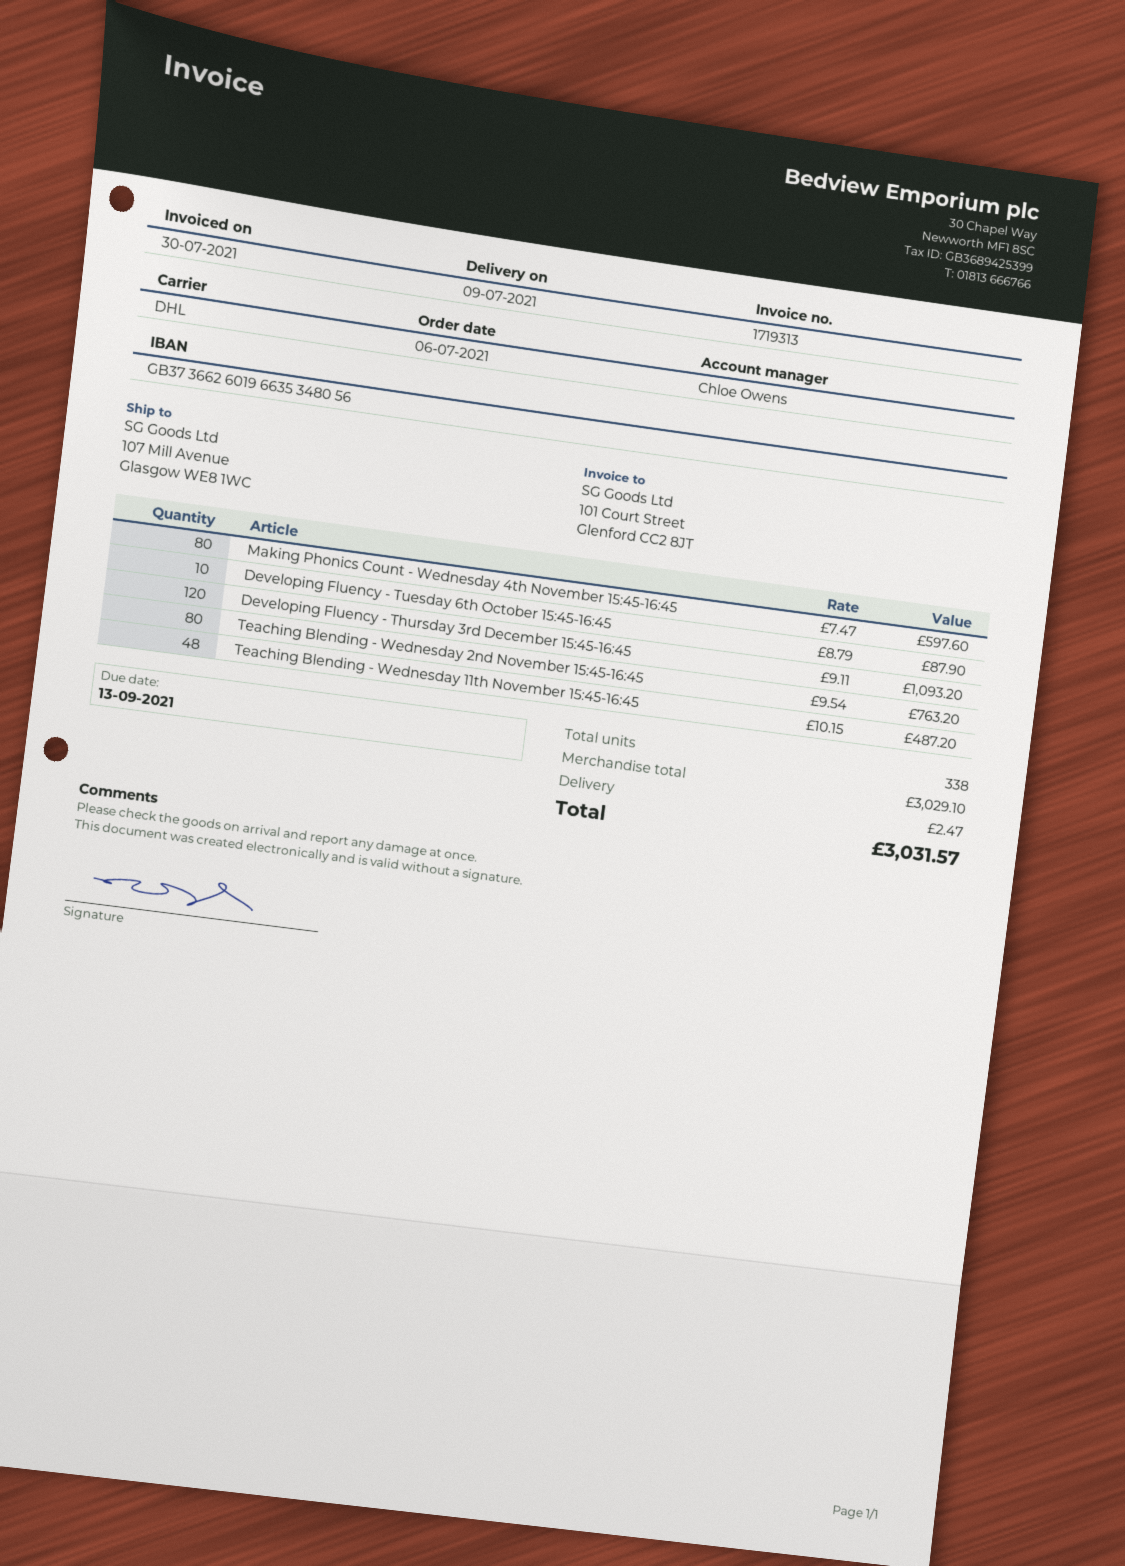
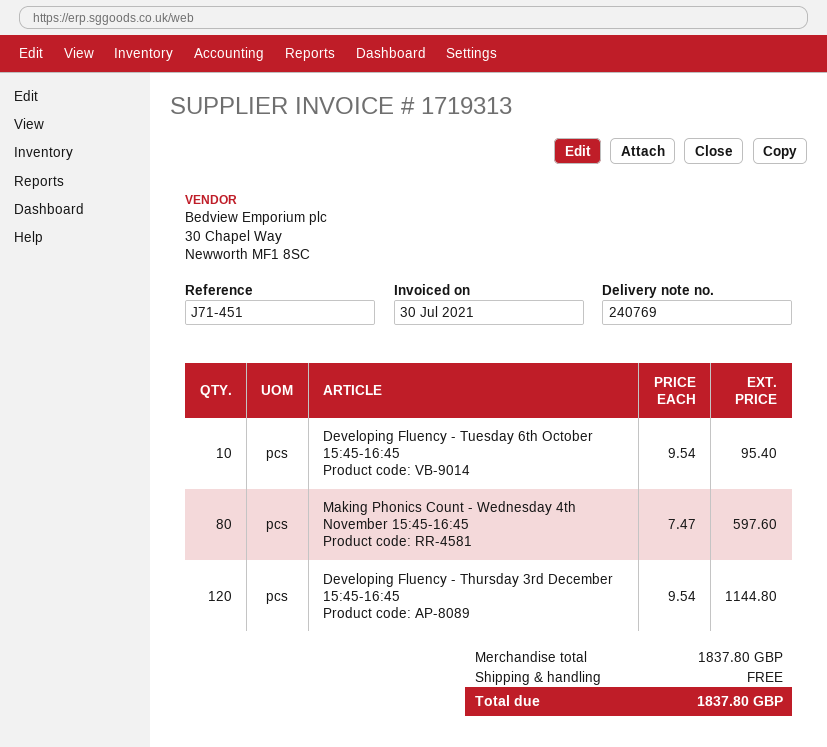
Developing Fluency - Tuesday 6th October 15:45-16:45: 10 x 8.79 = 87.90 -> 10 x 9.54 = 95.40
Developing Fluency - Thursday 3rd December 15:45-16:45: 120 x 9.11 = 1093.20 -> 120 x 9.54 = 1144.80
Teaching Blending - Wednesday 2nd November 15:45-16:45: 80 x 9.54 = 763.20 -> none
Teaching Blending - Wednesday 11th November 15:45-16:45: 48 x 10.15 = 487.20 -> none
subtotal: 3029.10 -> 1837.80
shipping: 2.47 -> 0.00
total: 3031.57 -> 1837.80

